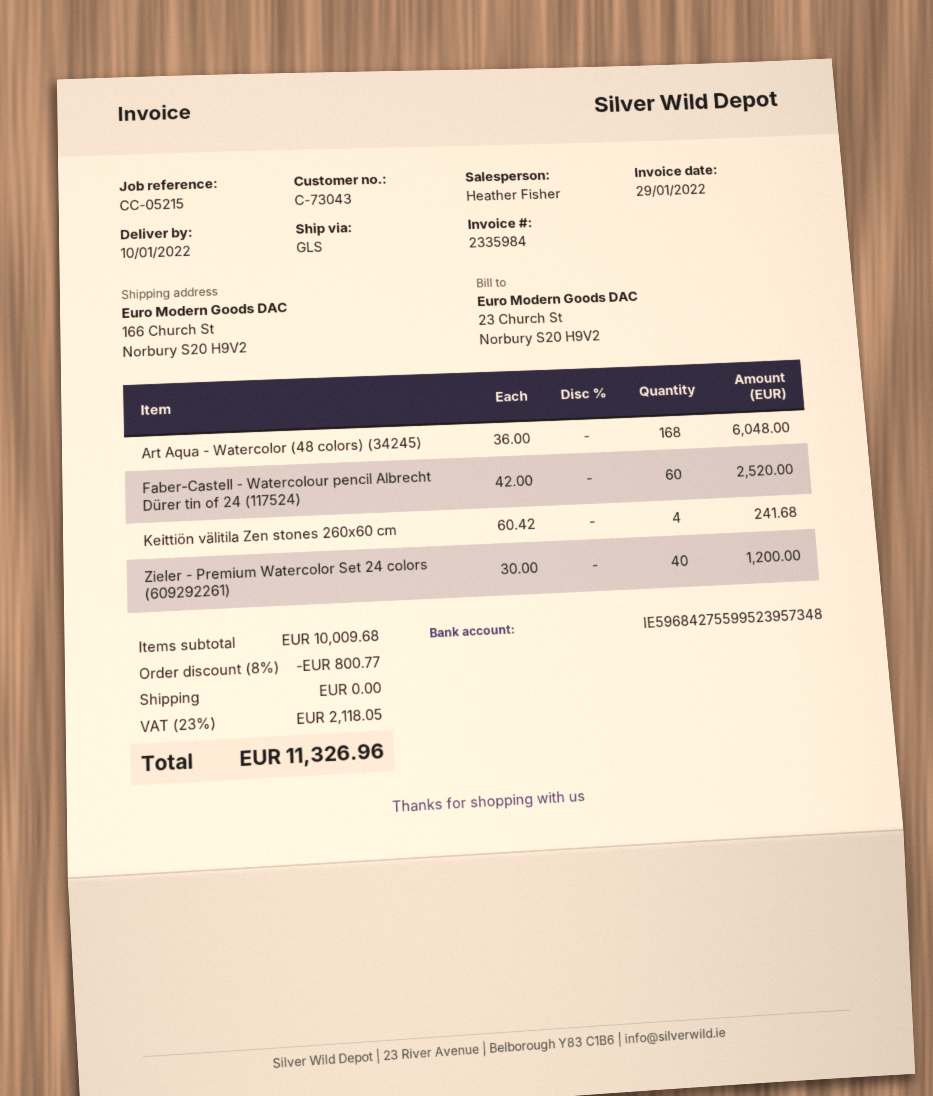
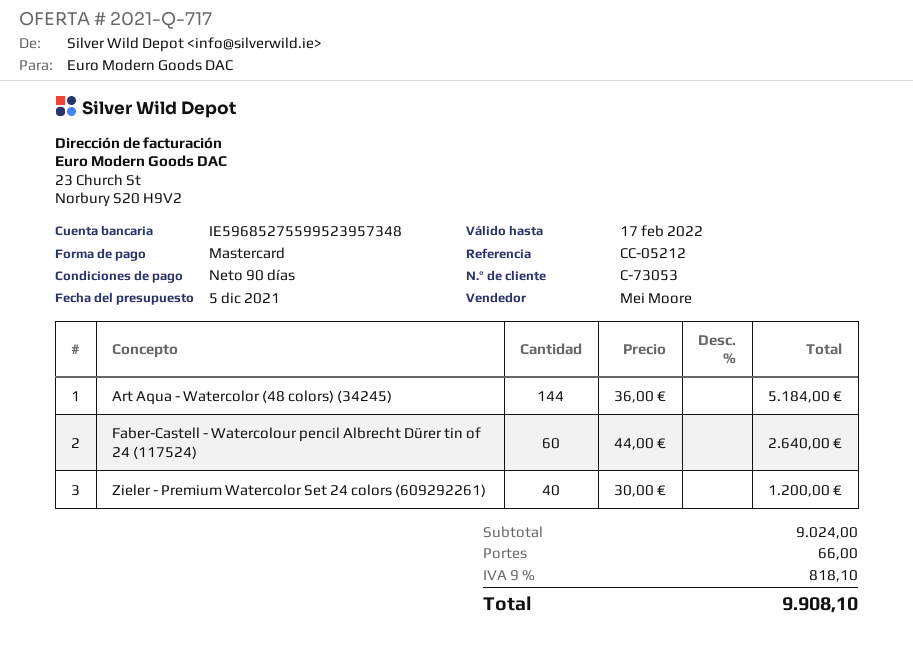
customer number: C-73043 -> C-73053
reference: CC-05215 -> CC-05212
sales rep: Heather Fisher -> Mei Moore
bank account: IE59684275599523957348 -> IE59685275599523957348
Art Aqua - Watercolor (48 colors) (34245): 168 x 36.00 = 6048.00 -> 144 x 36.00 = 5184.00
Faber-Castell - Watercolour pencil Albrecht Dürer tin of 24 (117524): 60 x 42.00 = 2520.00 -> 60 x 44.00 = 2640.00
Keittiön välitila Zen stones 260x60 cm: 4 x 60.42 = 241.68 -> none
subtotal: 10009.68 -> 9024.00
discount: 8% = 800.77 -> none
shipping: 0.00 -> 66.00
tax: 23% = 2118.05 -> 9% = 818.10
total: 11326.96 -> 9908.10

